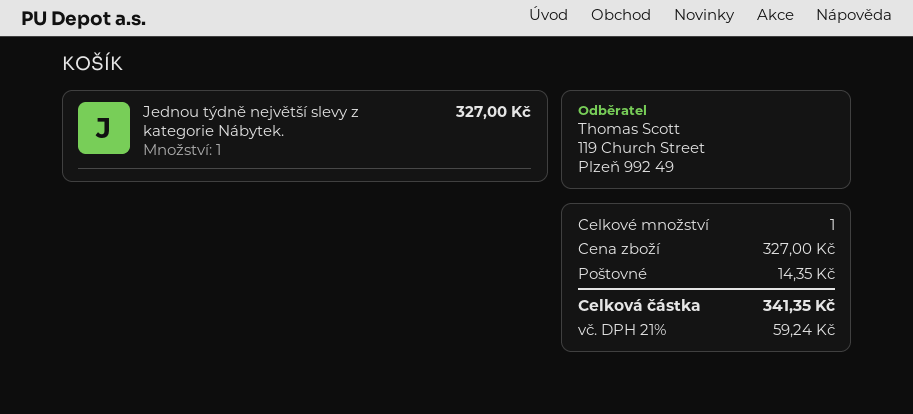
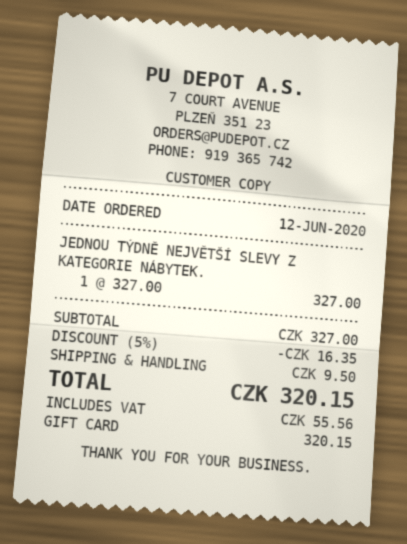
discount: none -> 5% = 16.35
shipping: 14.35 -> 9.50
tax: 59.24 -> 55.56
total: 341.35 -> 320.15

